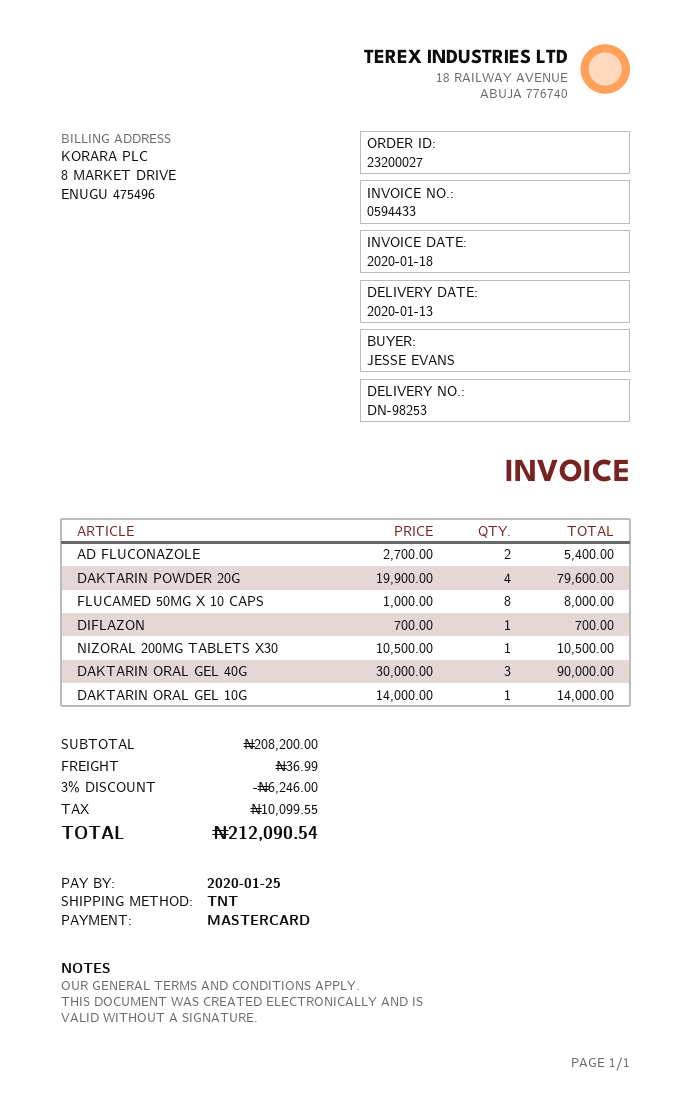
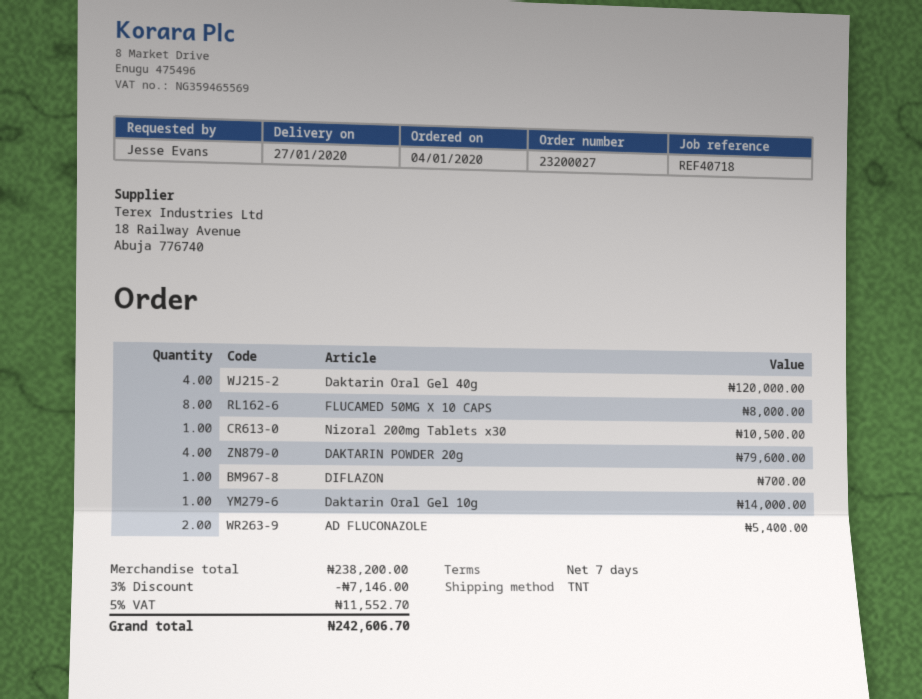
delivery date: 2020-01-13 -> 2020-01-27
DAKTARIN ORAL GEL 40G: 3 for 90000.00 -> 4 for 120000.00
subtotal: 208200.00 -> 238200.00
discount: 3% = 6246.00 -> 3% = 7146.00
shipping: 36.99 -> none
tax: 10099.55 -> 11552.70
total: 212090.54 -> 242606.70

